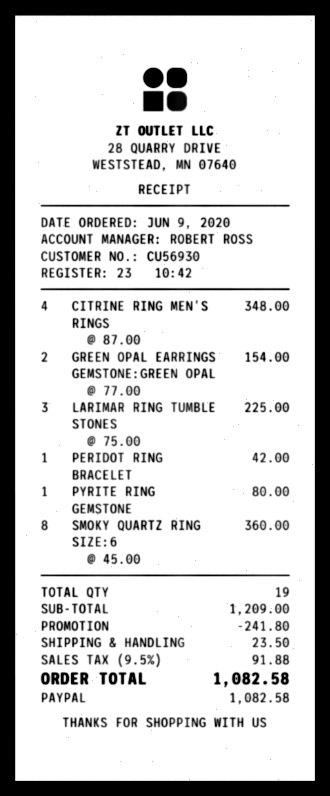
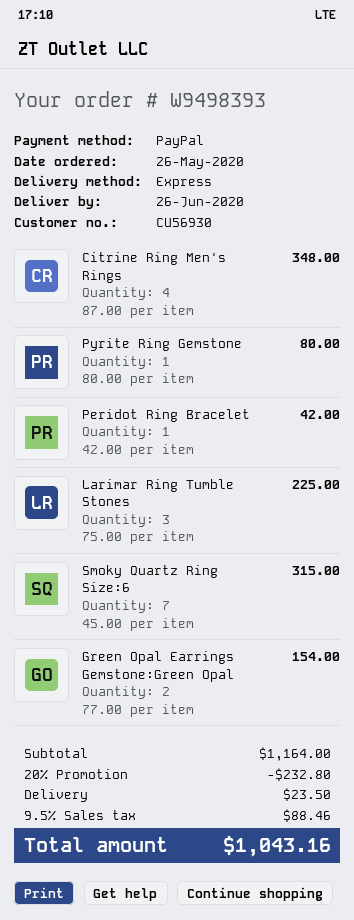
order date: 2020-06-09 -> 2020-05-26
SMOKY QUARTZ RING SIZE:6: 8 x 45.00 = 360.00 -> 7 x 45.00 = 315.00
subtotal: 1209.00 -> 1164.00
discount: 241.80 -> 232.80
tax: 9.5% = 91.88 -> 9.5% = 88.46
total: 1082.58 -> 1043.16

